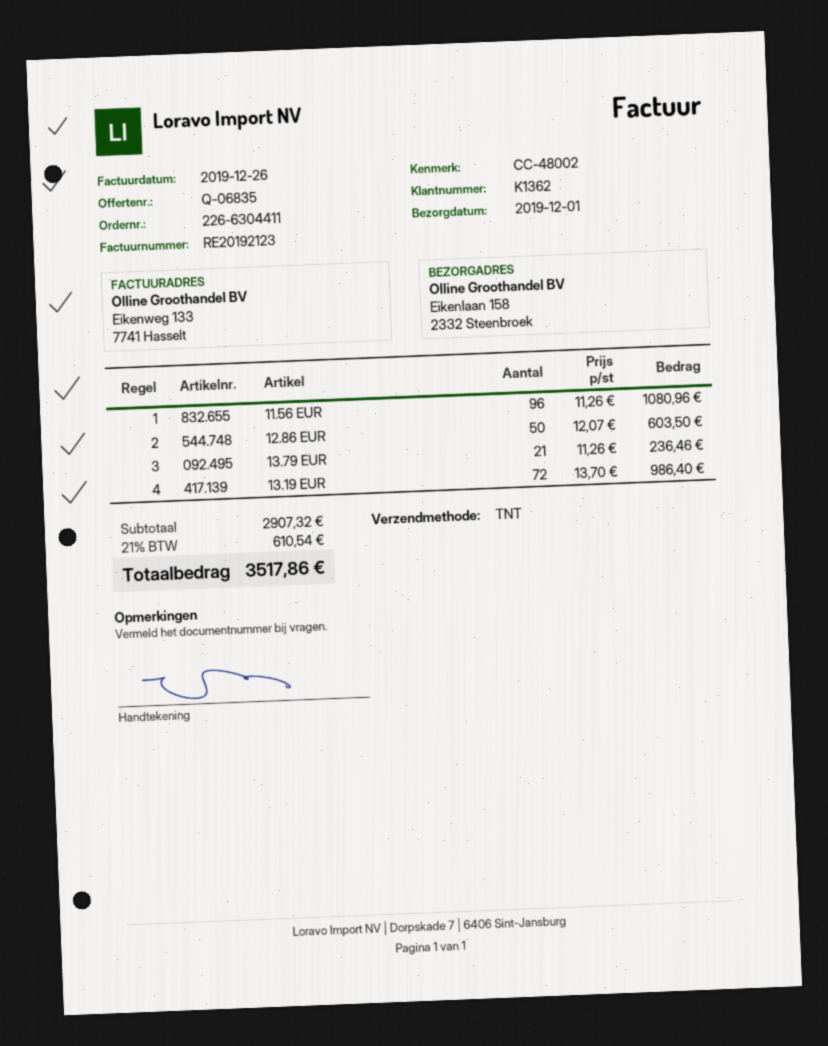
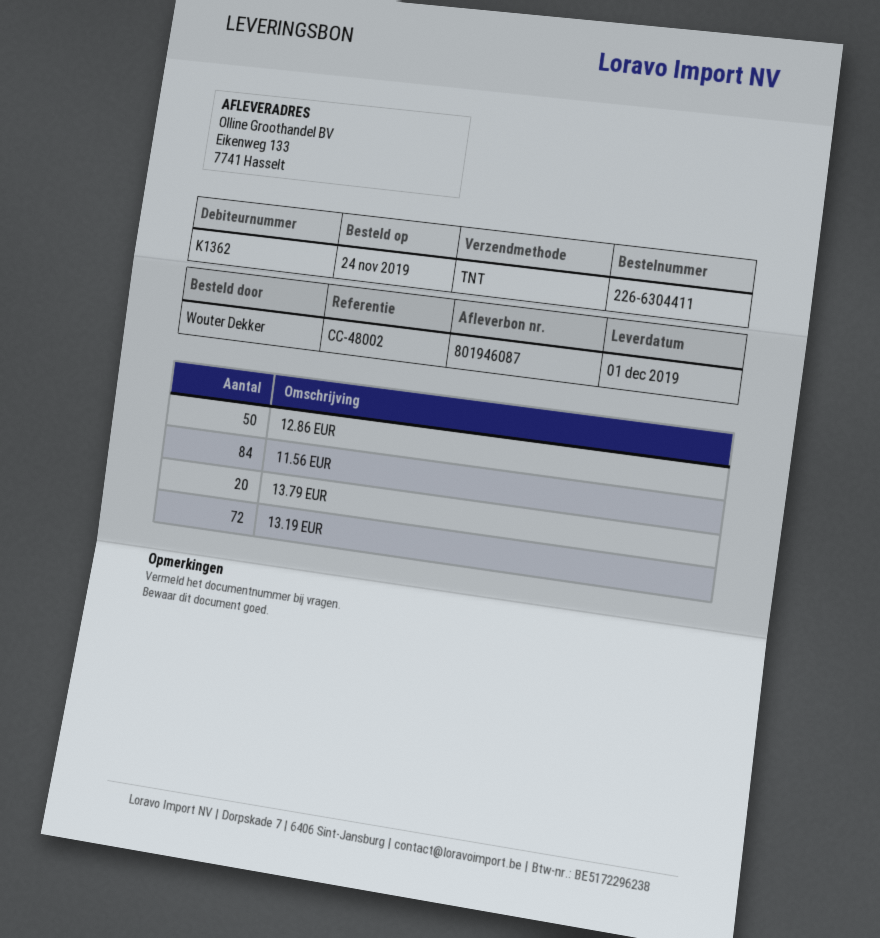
ship to: Eikenlaan 158, 2332 Steenbroek -> Eikenweg 133, 7741 Hasselt
11.56 EUR: 96 -> 84
13.79 EUR: 21 -> 20

